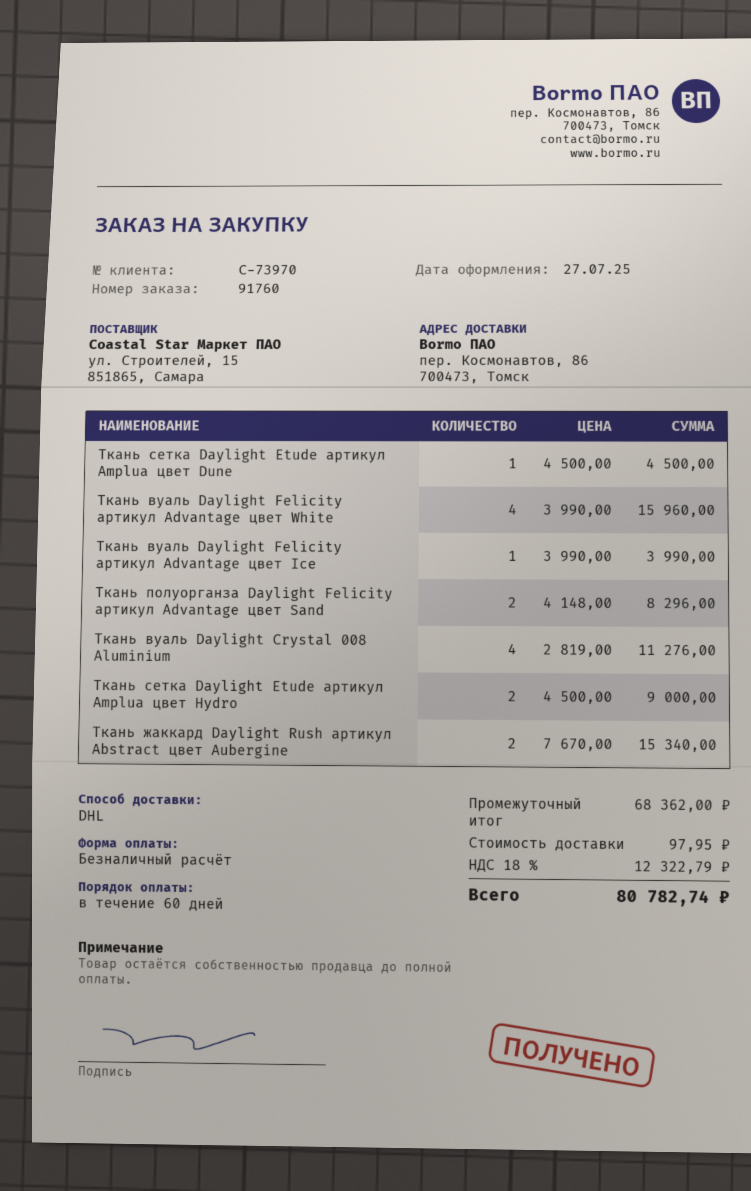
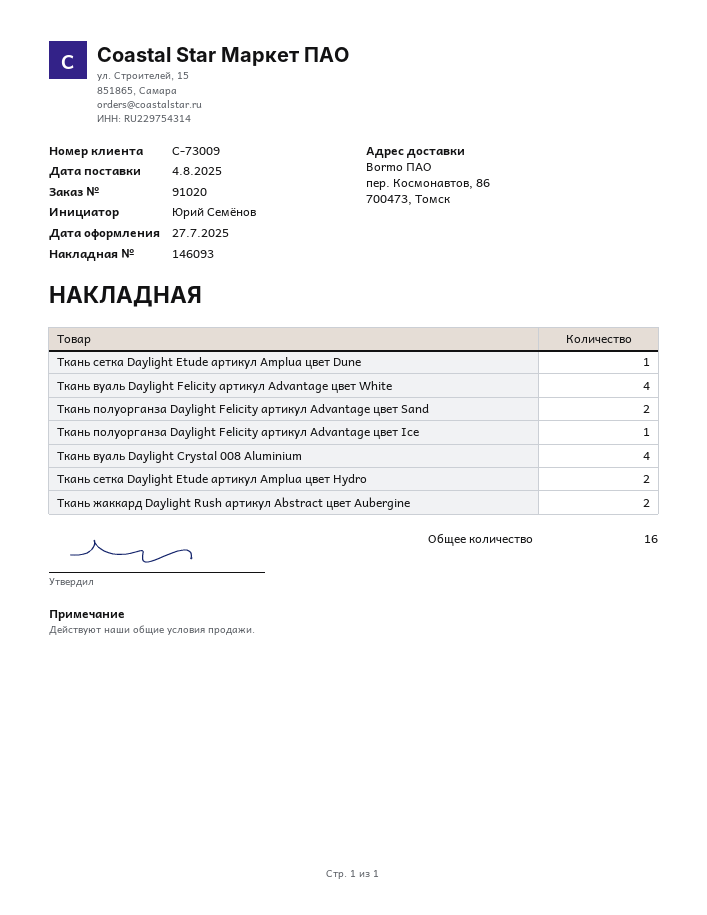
order number: 91760 -> 91020
customer number: C-73970 -> C-73009
Ткань вуаль Daylight Felicity артикул Advantage цвет Ice: 1 -> none
Ткань полуорганза Daylight Felicity артикул Advantage цвет Ice: none -> 1

